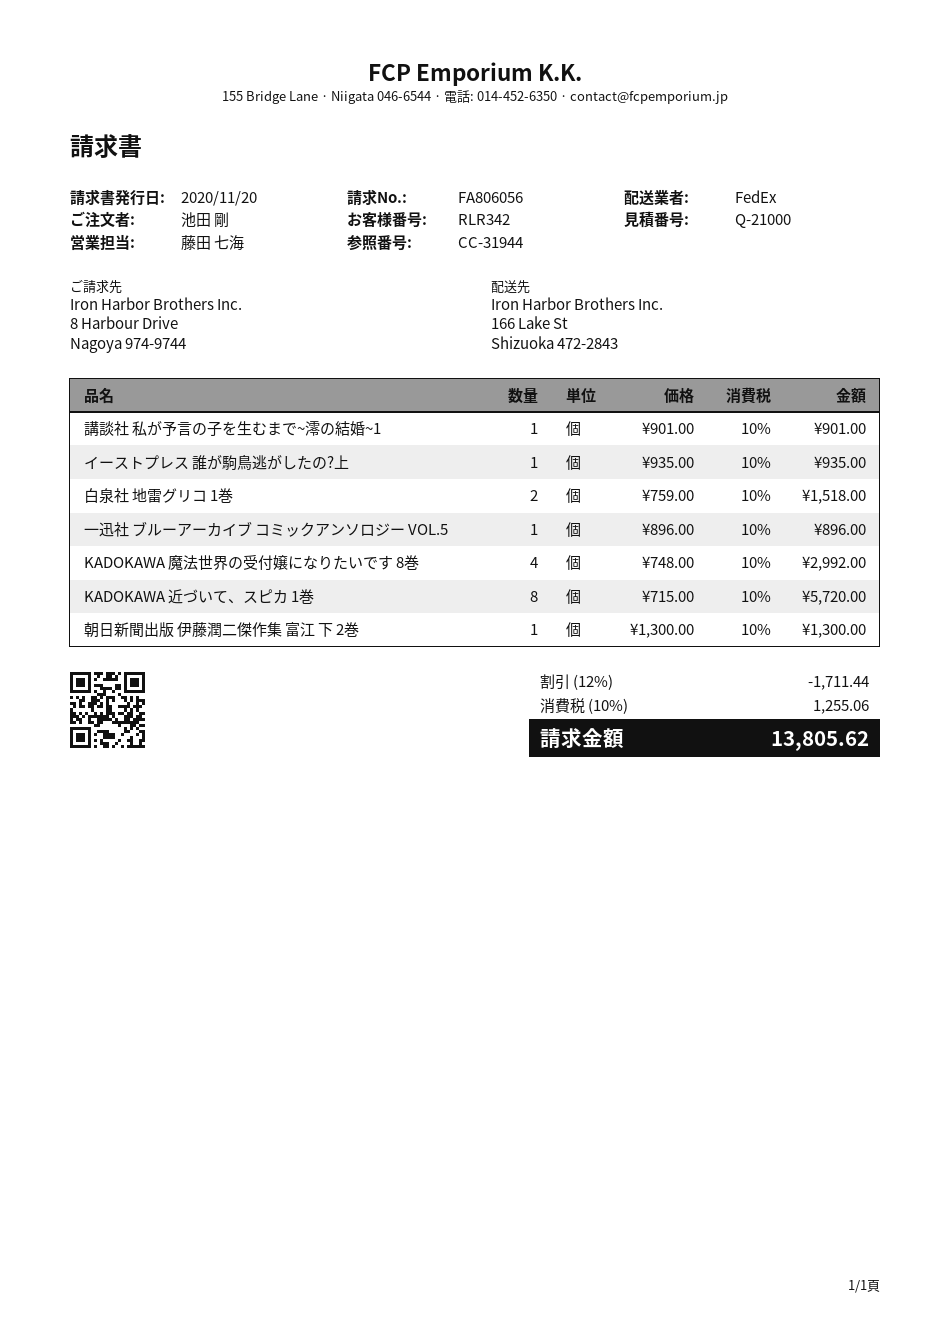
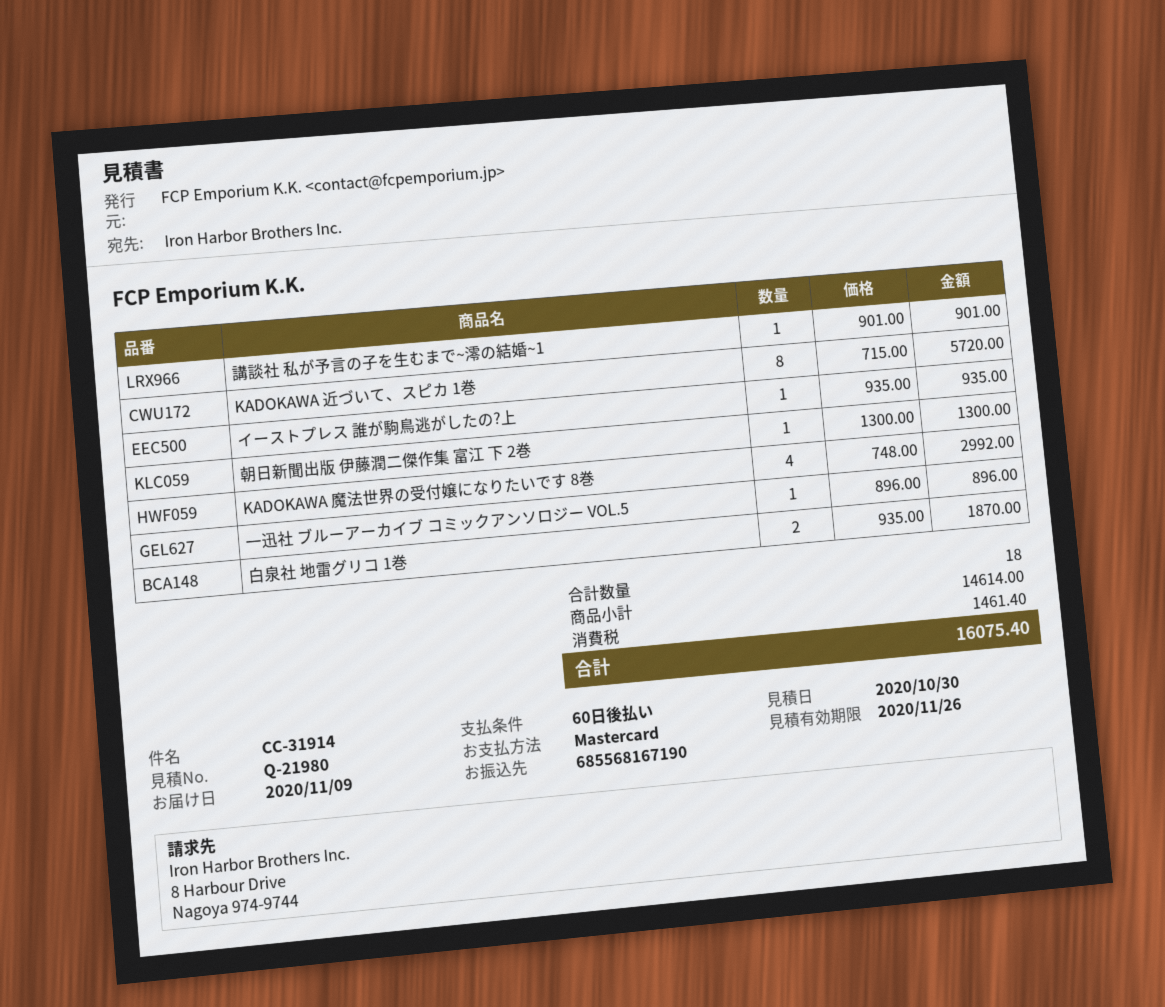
quote number: Q-21000 -> Q-21980
reference: CC-31944 -> CC-31914
白泉社 地雷グリコ 1巻: 2 x 759.00 = 1518.00 -> 2 x 935.00 = 1870.00
discount: 12% = 1711.44 -> none
tax: 1255.06 -> 1461.40
total: 13805.62 -> 16075.40

